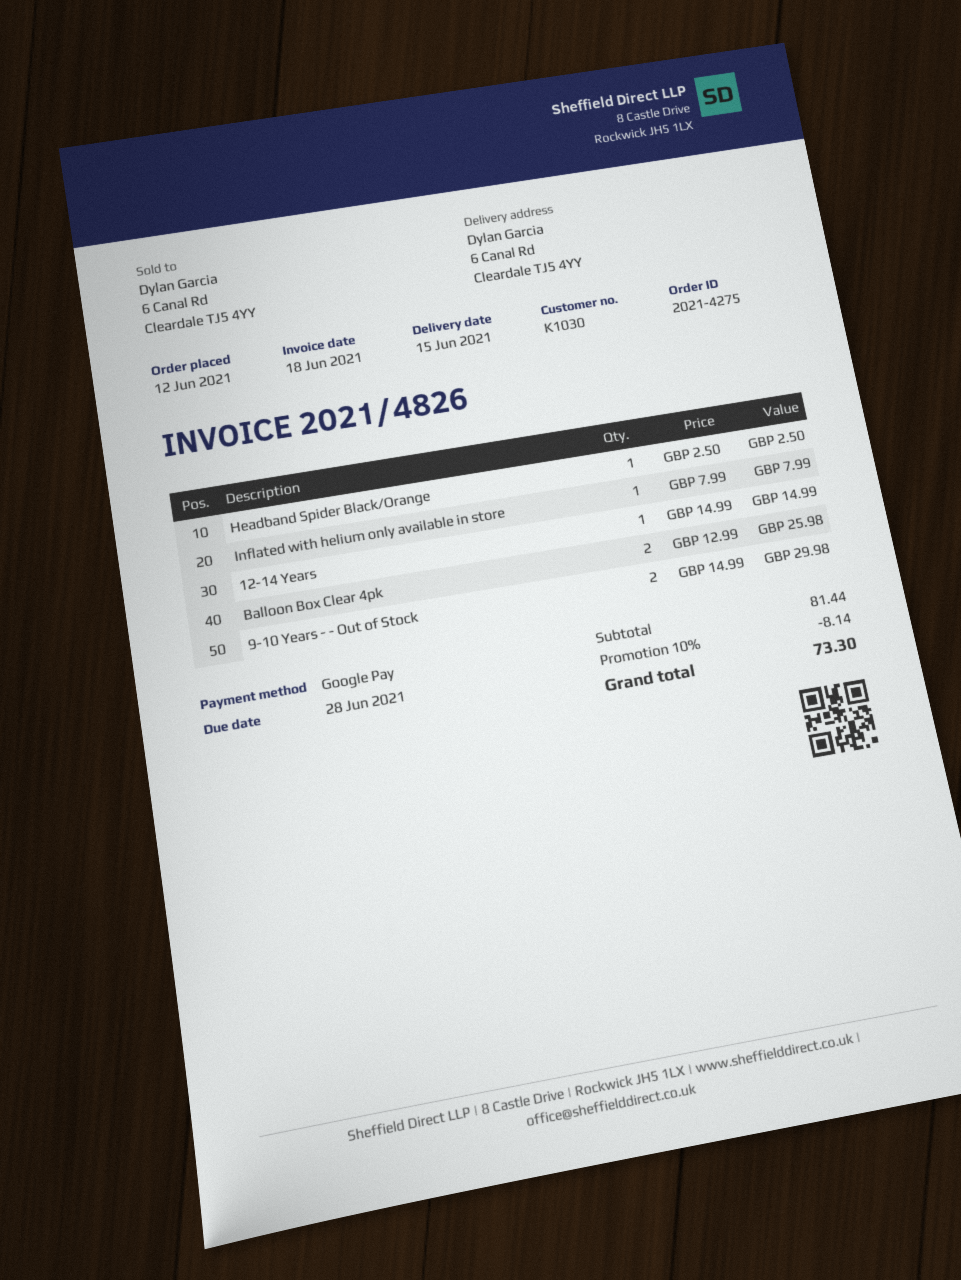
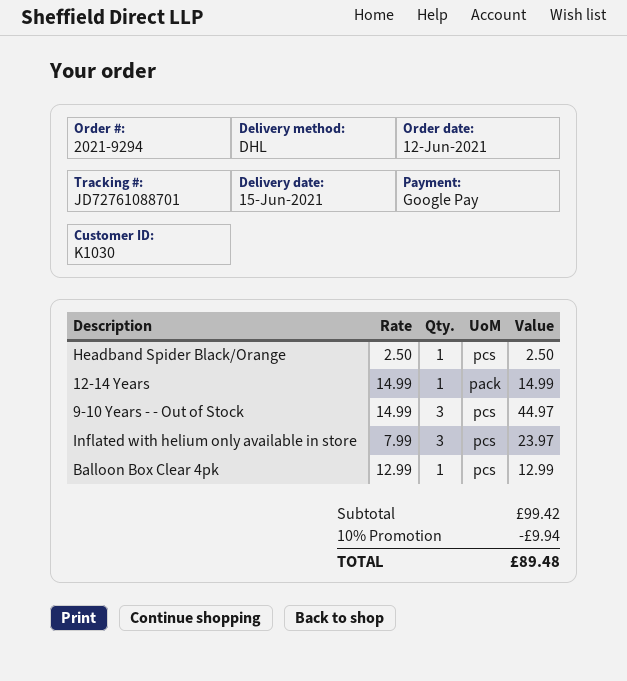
order number: 2021-4275 -> 2021-9294
Inflated with helium only available in store: 1 x 7.99 = 7.99 -> 3 x 7.99 = 23.97
Balloon Box Clear 4pk: 2 x 12.99 = 25.98 -> 1 x 12.99 = 12.99
9-10 Years - - Out of Stock: 2 x 14.99 = 29.98 -> 3 x 14.99 = 44.97
subtotal: 81.44 -> 99.42
discount: 10% = 8.14 -> 10% = 9.94
total: 73.30 -> 89.48

